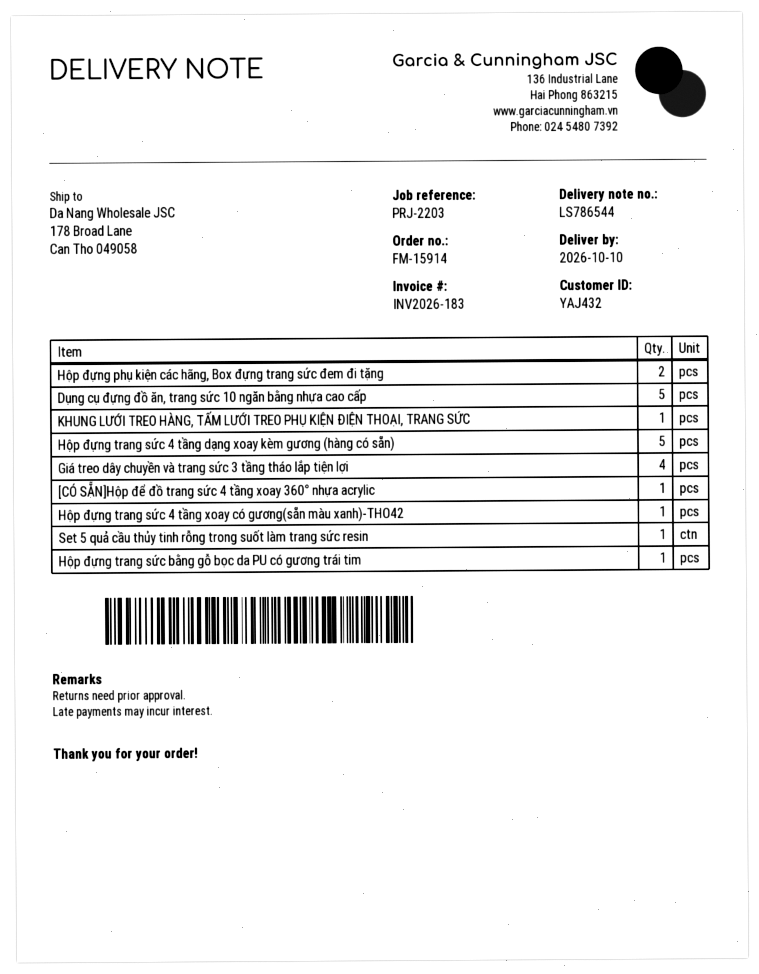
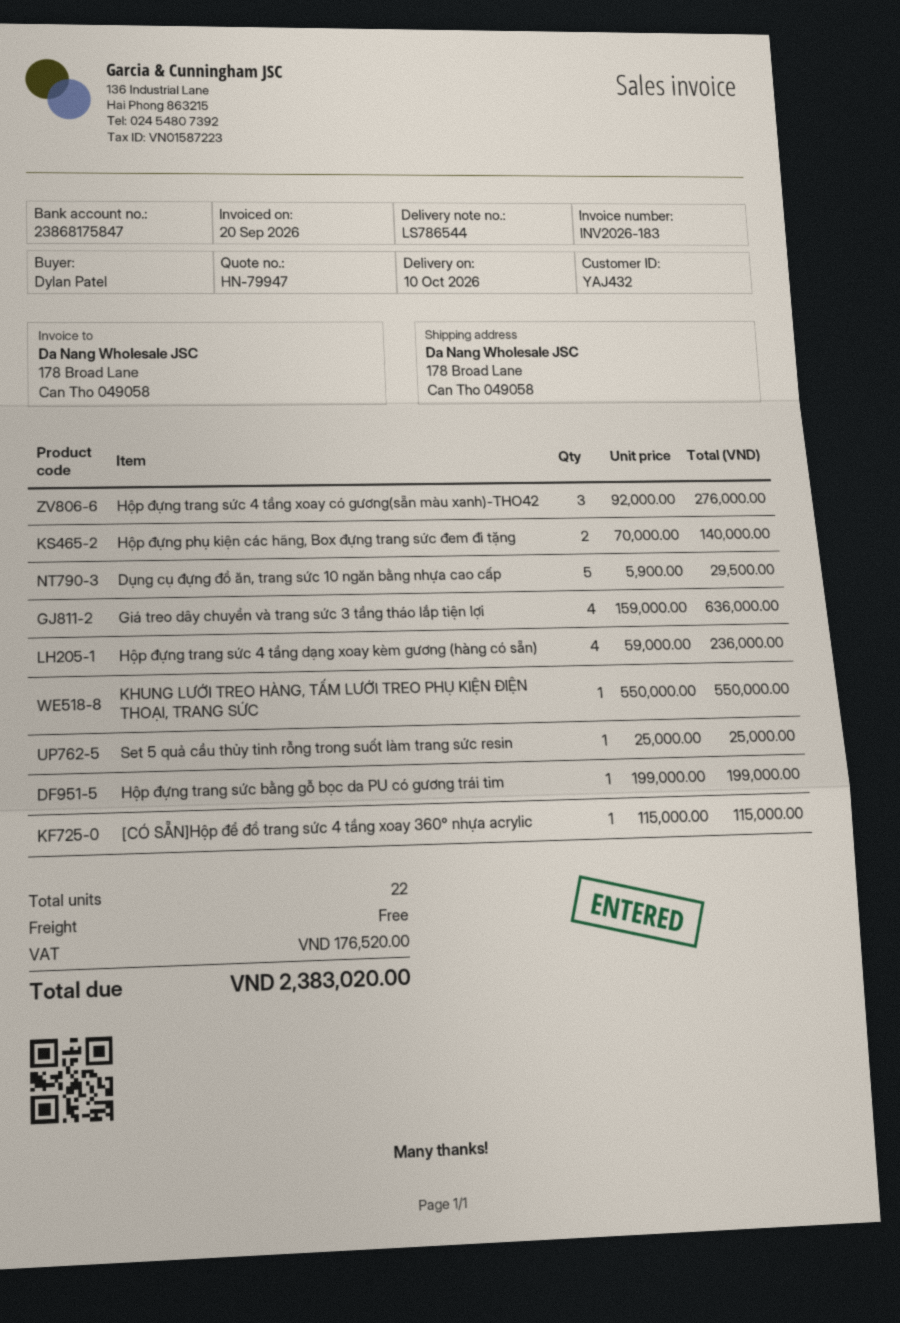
Hộp đựng trang sức 4 tầng dạng xoay kèm gương (hàng có sẵn): 5 -> 4
Hộp đựng trang sức 4 tầng xoay có gương(sẵn màu xanh)-THO42: 1 -> 3

